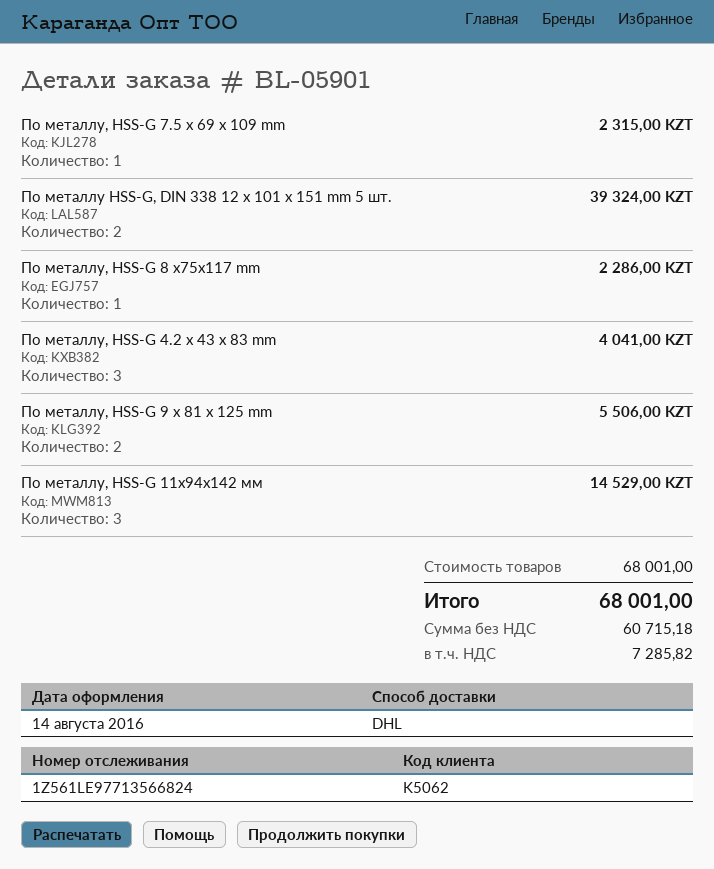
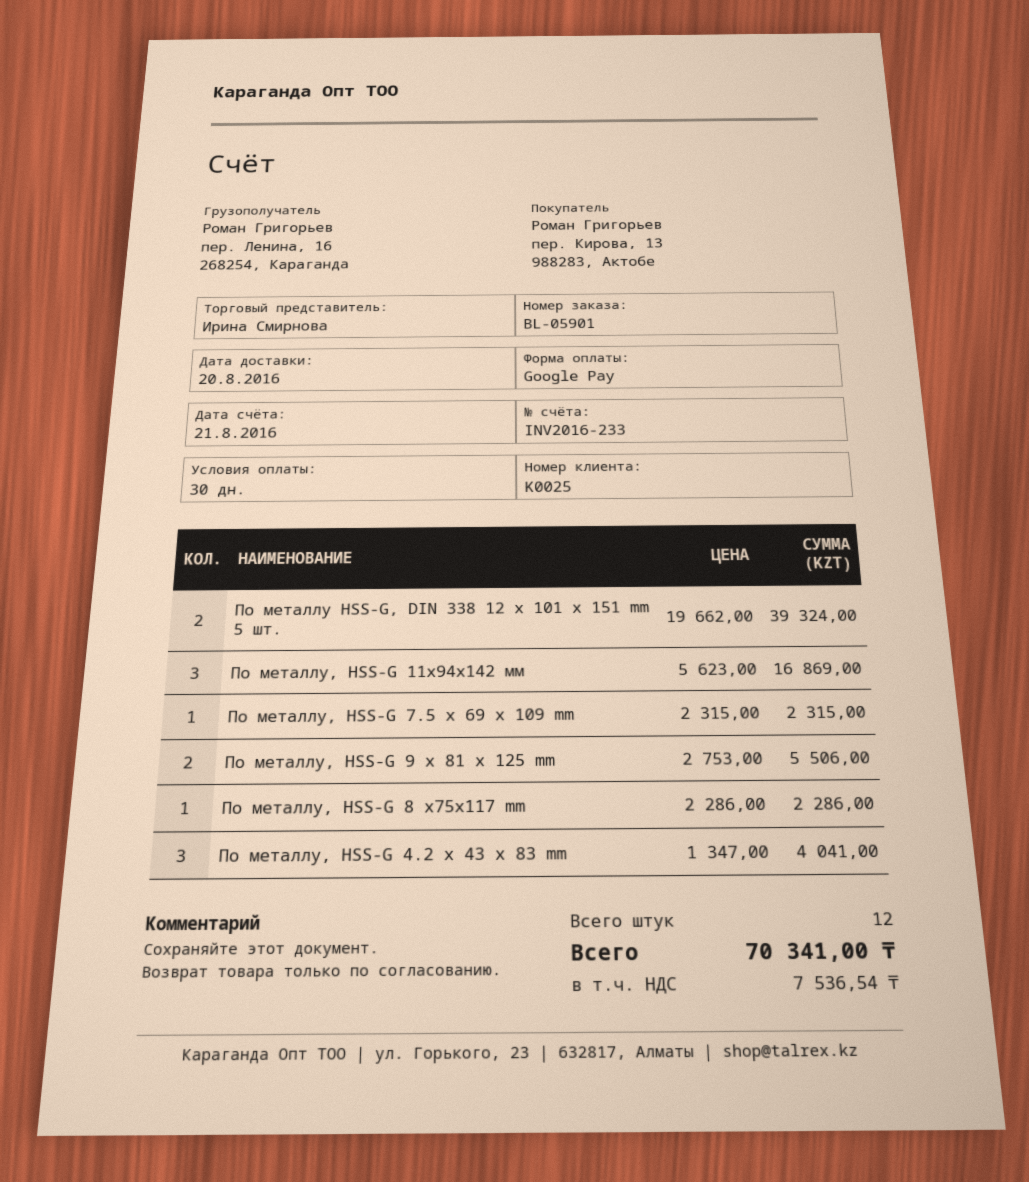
customer number: K5062 -> K0025
По металлу, HSS-G 11x94x142 мм: 3 for 14529.00 -> 3 for 16869.00
tax: 7285.82 -> 7536.54
total: 68001.00 -> 70341.00

